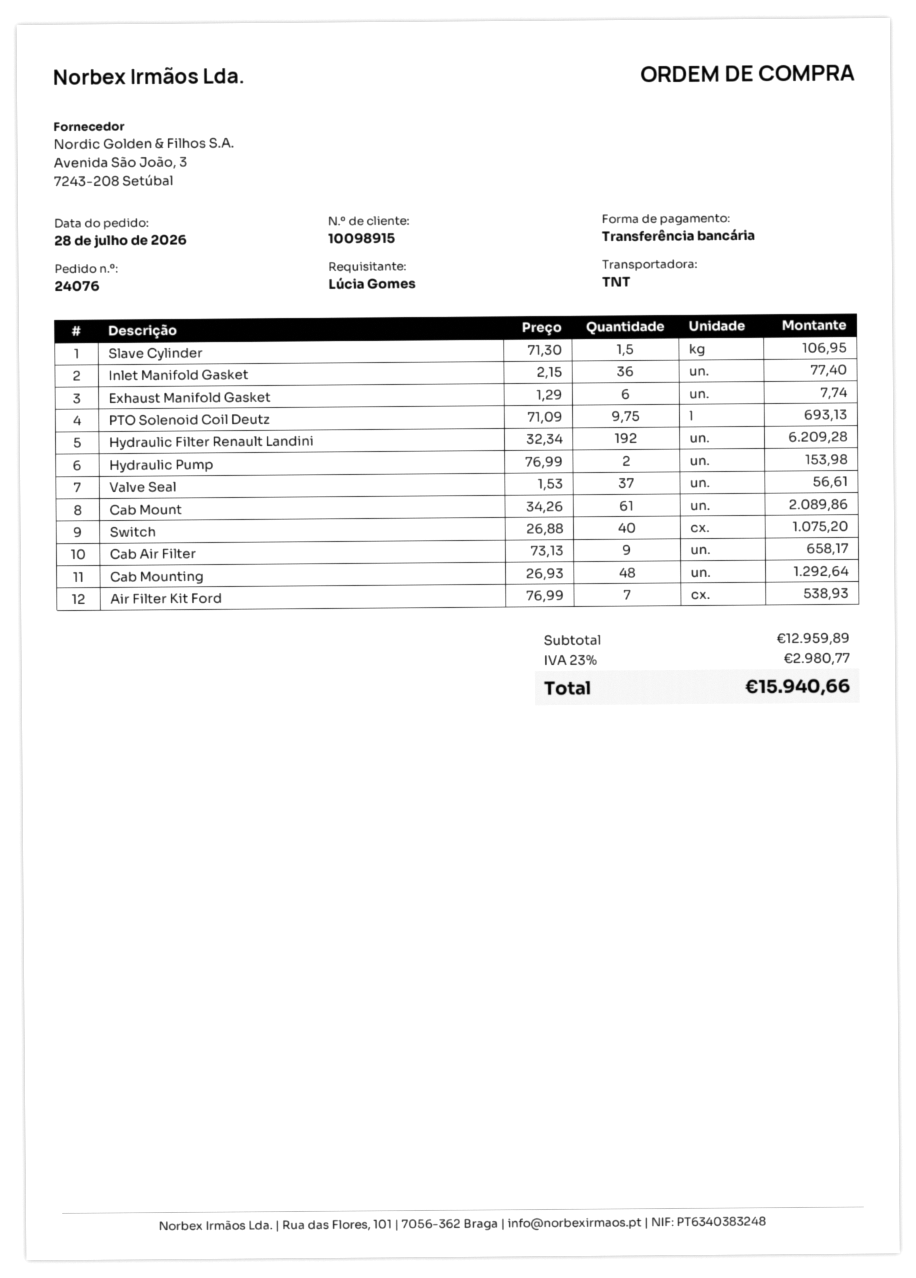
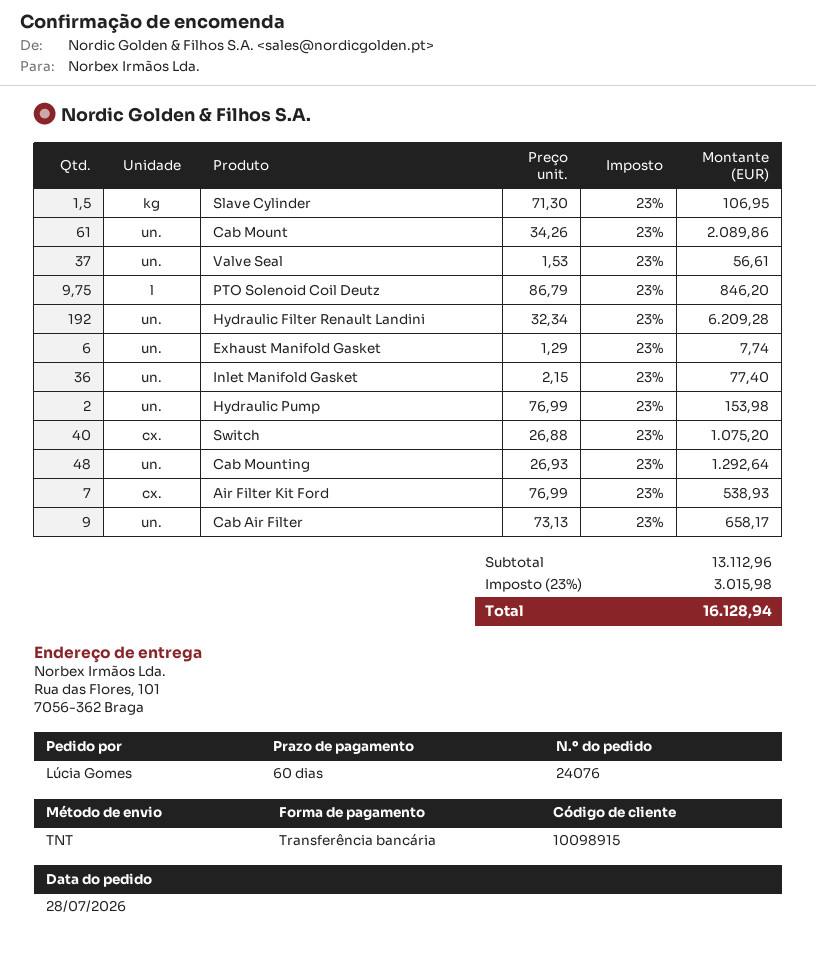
PTO Solenoid Coil Deutz: 9.75 x 71.09 = 693.13 -> 9.75 x 86.79 = 846.20
subtotal: 12959.89 -> 13112.96
tax: 23% = 2980.77 -> 23% = 3015.98
total: 15940.66 -> 16128.94

